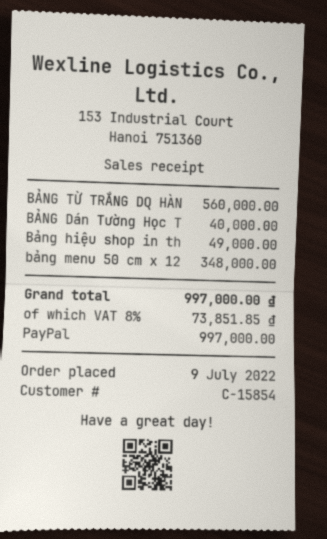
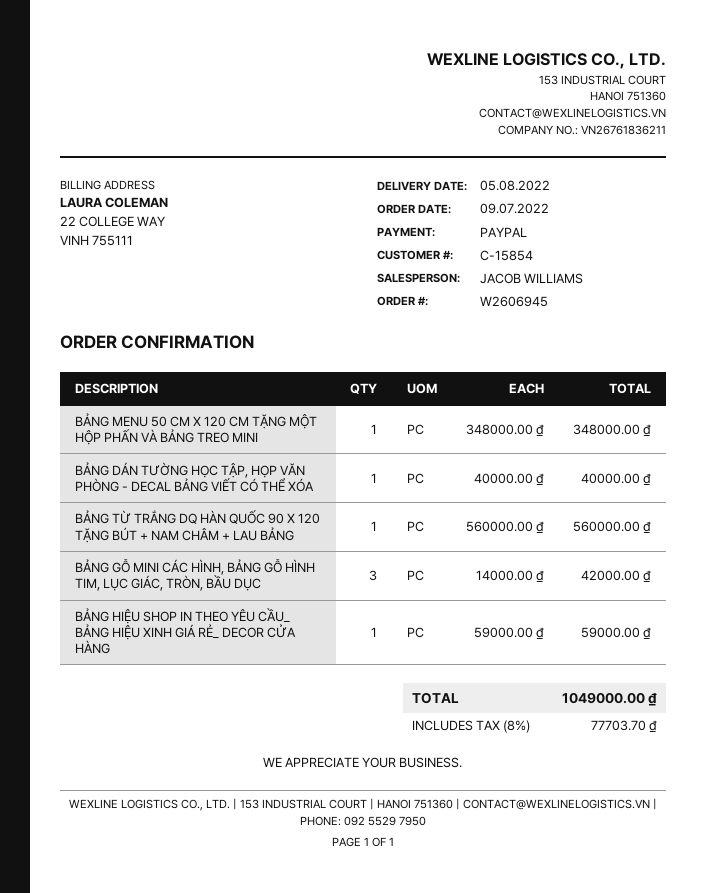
Bảng hiệu shop in th: 1 x 49000.00 = 49000.00 -> 1 x 59000.00 = 59000.00
BẢNG GỖ MINI CÁC HÌNH, BẢNG GỖ HÌNH TIM, LỤC GIÁC, TRÒN, BẦU DỤC: none -> 3 x 14000.00 = 42000.00
tax: 8% = 73851.85 -> 8% = 77703.70
total: 997000.00 -> 1049000.00

